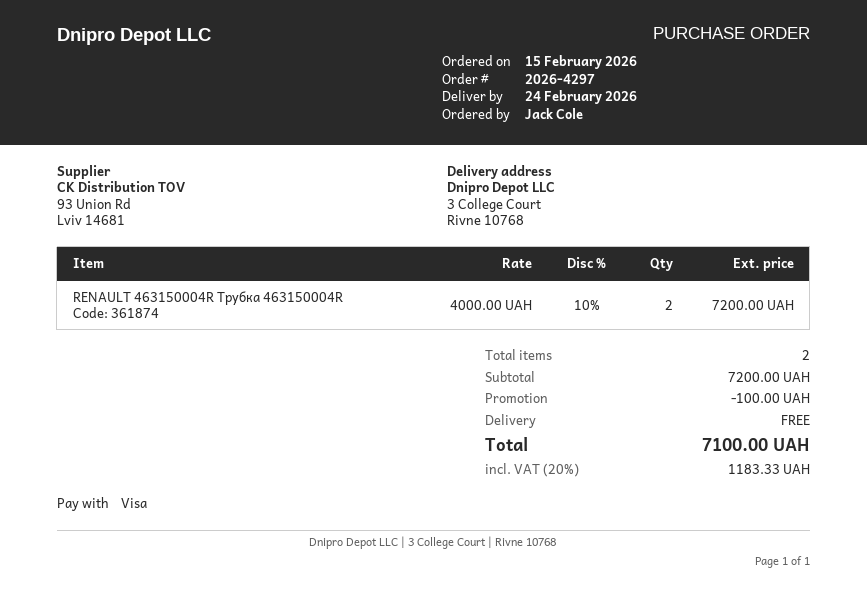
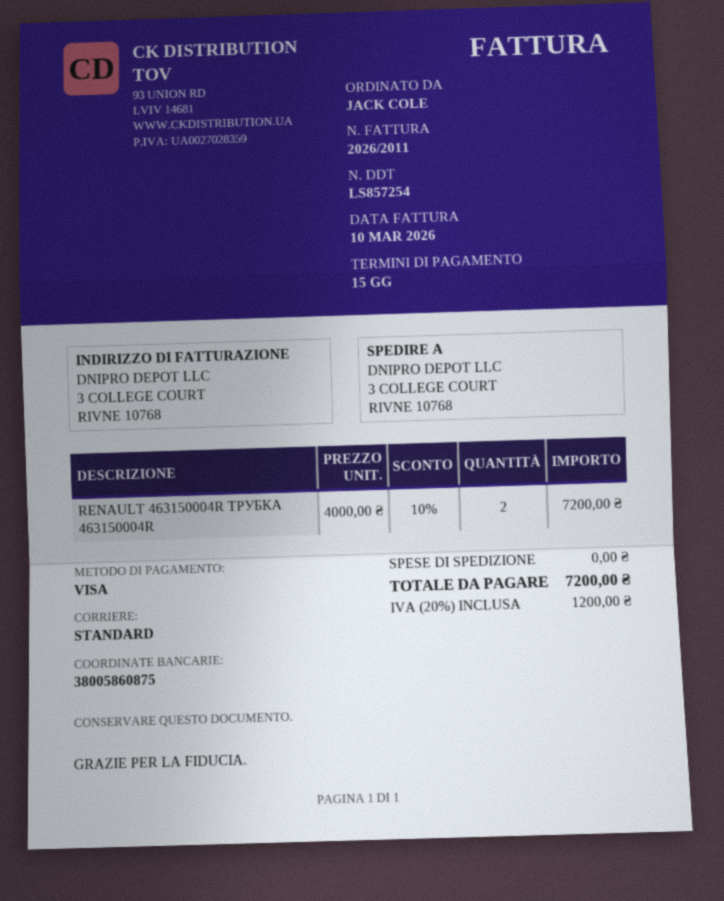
discount: 100.00 -> none
tax: 20% = 1183.33 -> 20% = 1200.00
total: 7100.00 -> 7200.00

